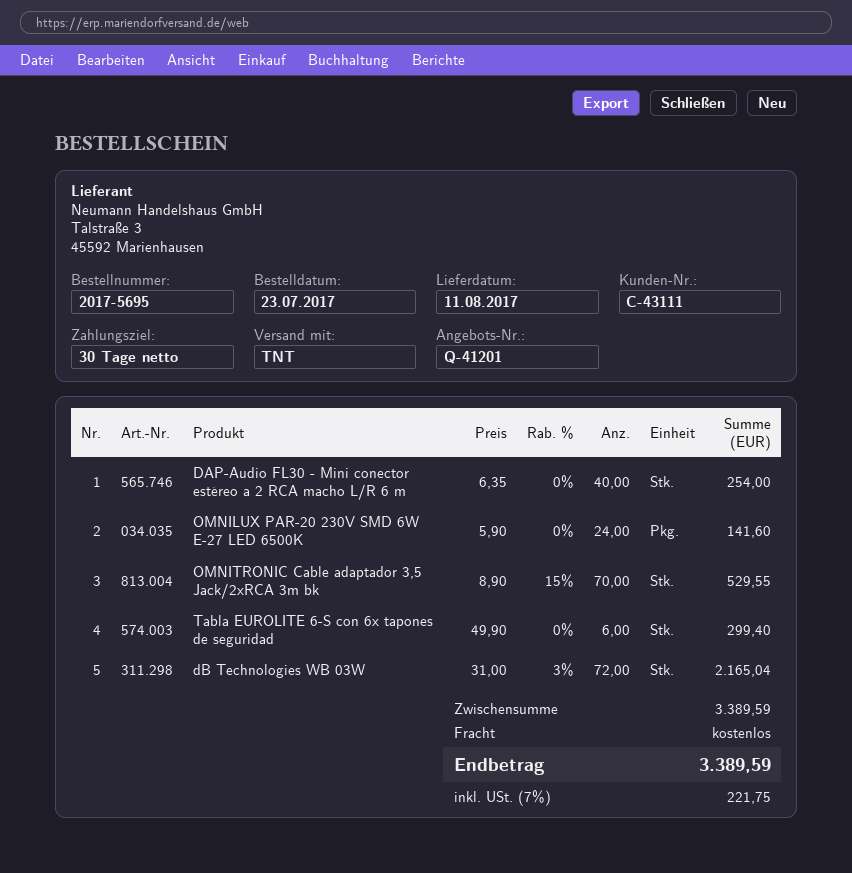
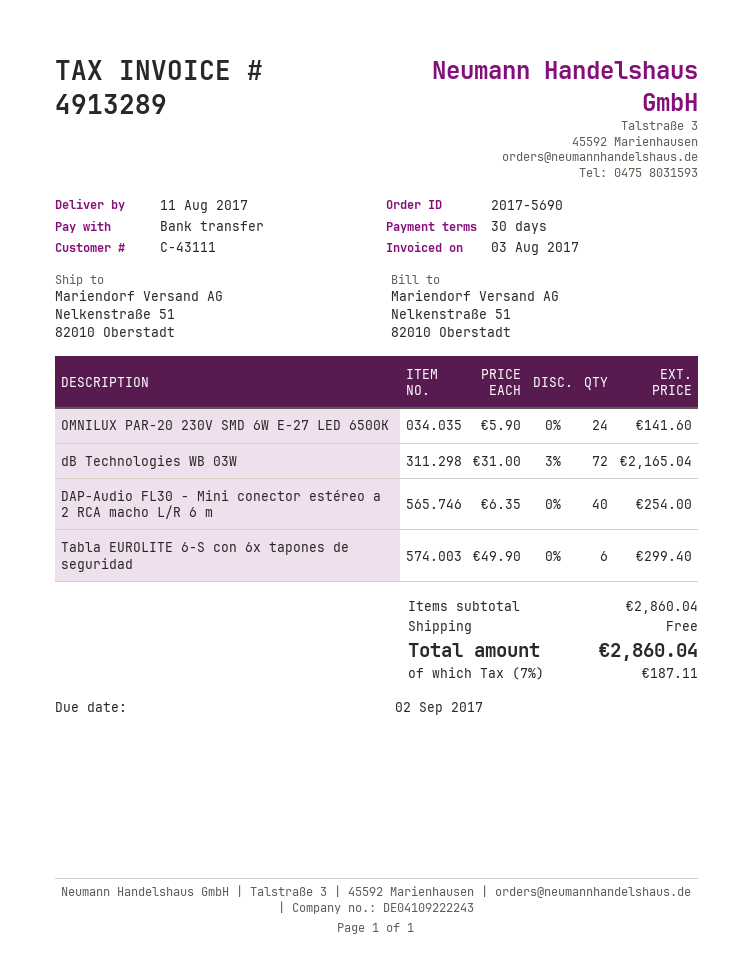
order number: 2017-5695 -> 2017-5690
OMNITRONIC Cable adaptador 3,5 Jack/2xRCA 3m bk: 70 x 8.90 - 15% = 529.55 -> none
subtotal: 3389.59 -> 2860.04
tax: 7% = 221.75 -> 7% = 187.11
total: 3389.59 -> 2860.04

